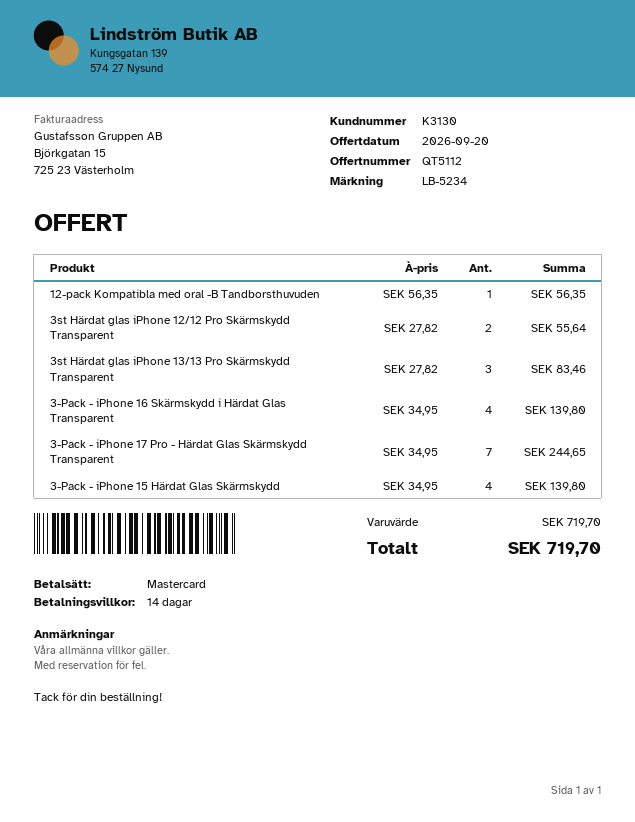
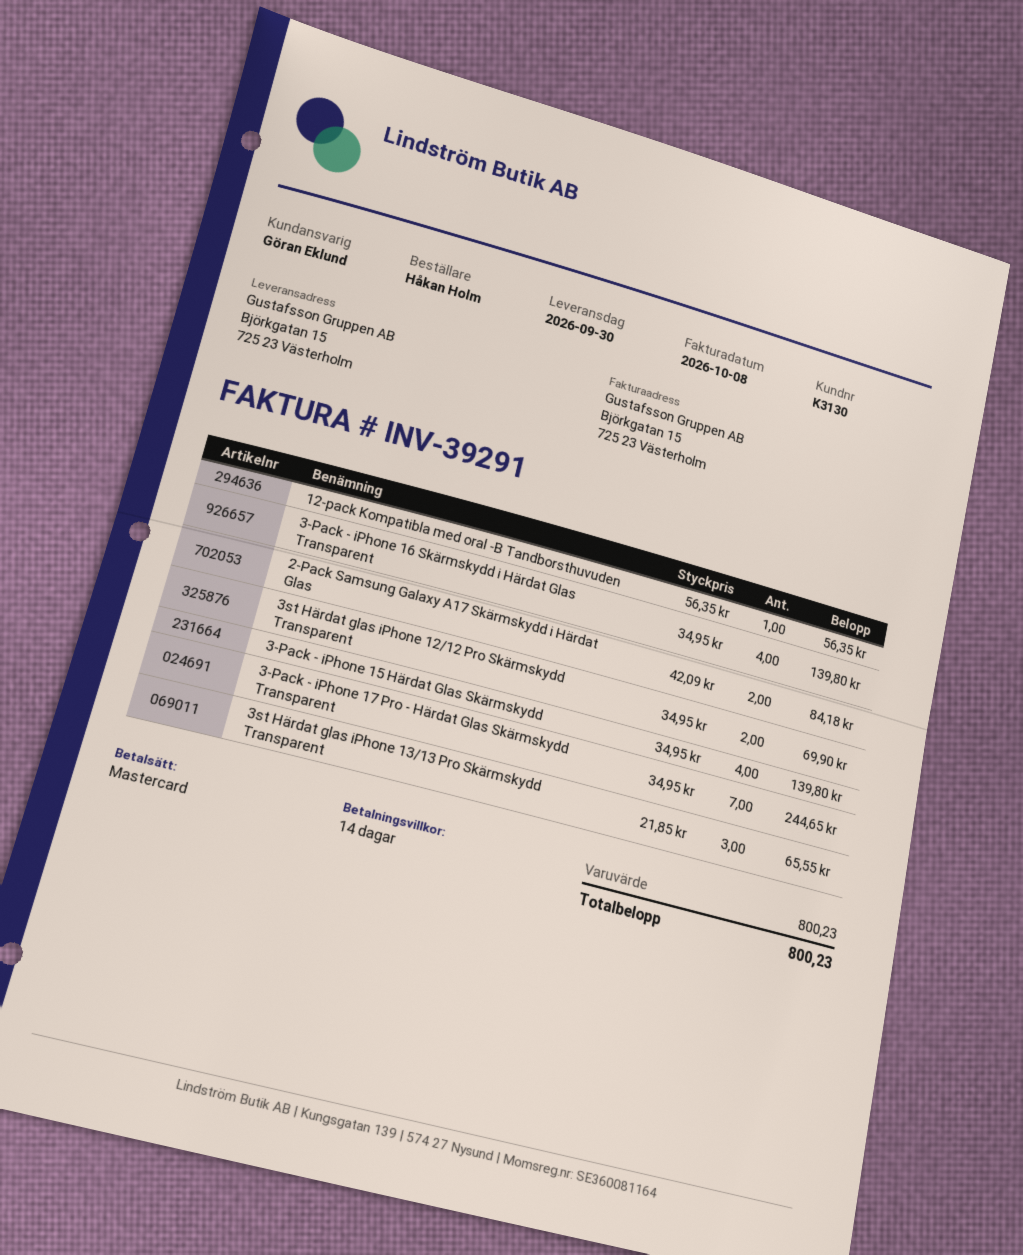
3st Härdat glas iPhone 12/12 Pro Skärmskydd Transparent: 2 x 27.82 = 55.64 -> 2 x 34.95 = 69.90
3st Härdat glas iPhone 13/13 Pro Skärmskydd Transparent: 3 x 27.82 = 83.46 -> 3 x 21.85 = 65.55
2-Pack Samsung Galaxy A17 Skärmskydd i Härdat Glas: none -> 2 x 42.09 = 84.18
subtotal: 719.70 -> 800.23
total: 719.70 -> 800.23

